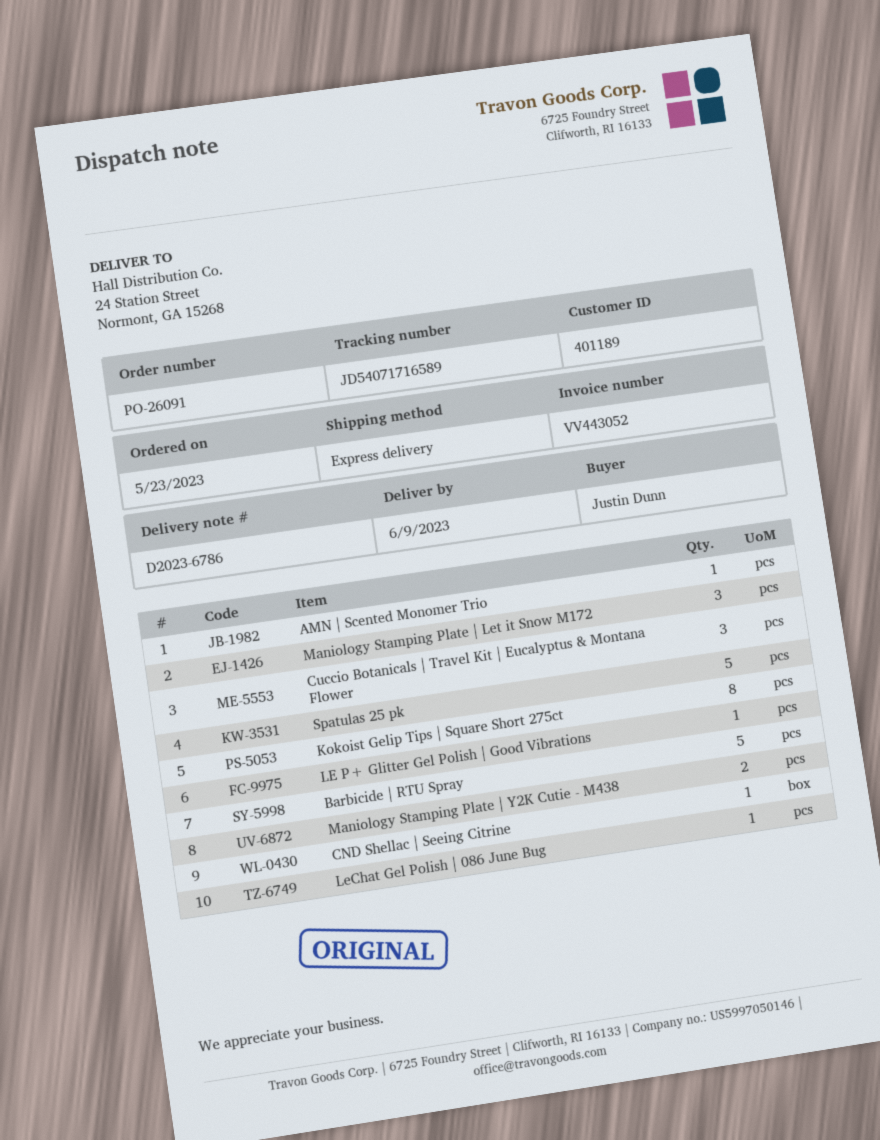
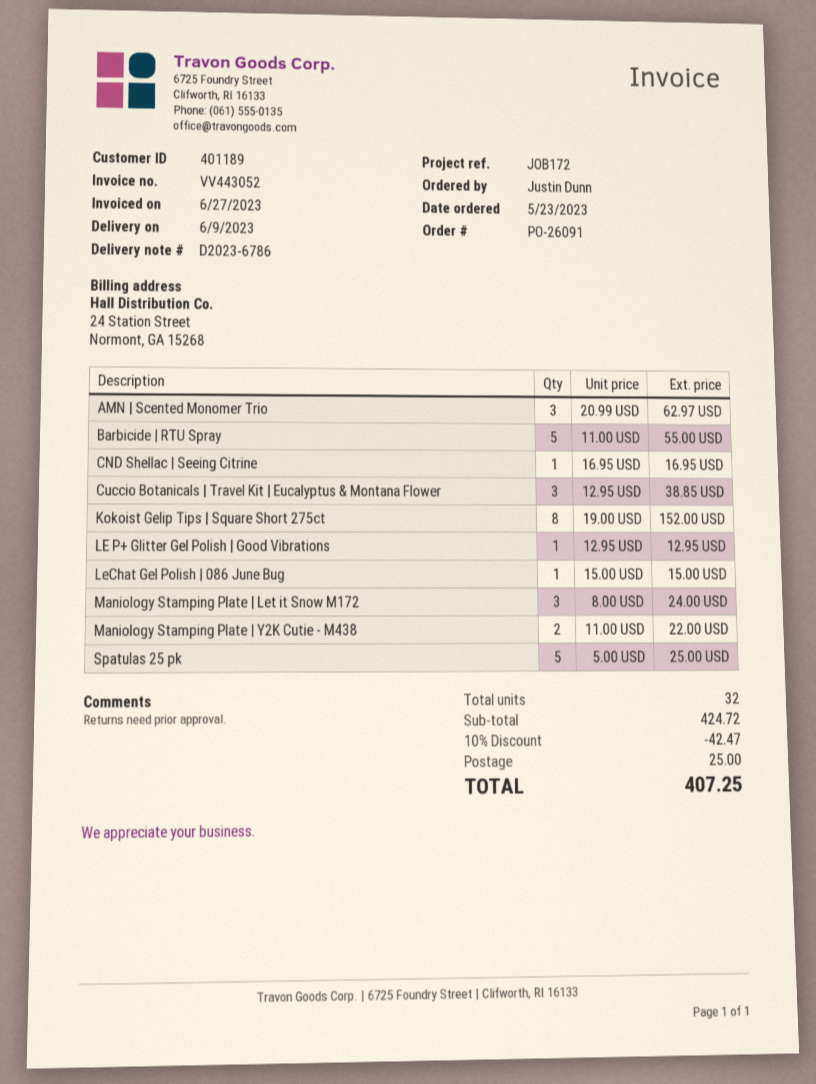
AMN | Scented Monomer Trio: 1 -> 3

